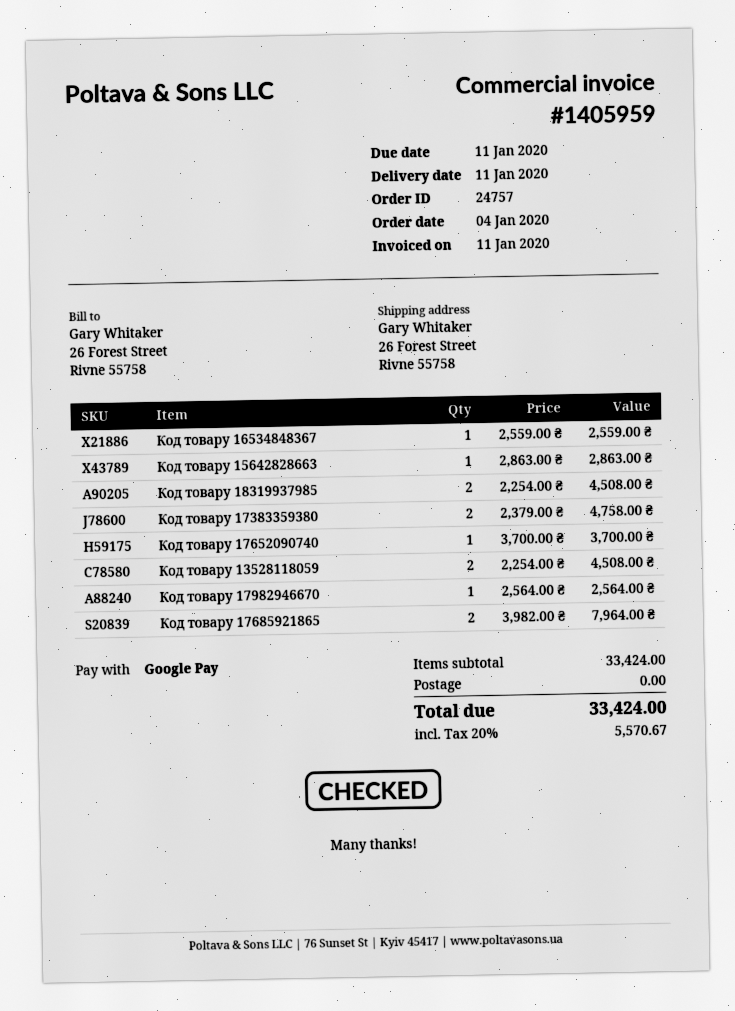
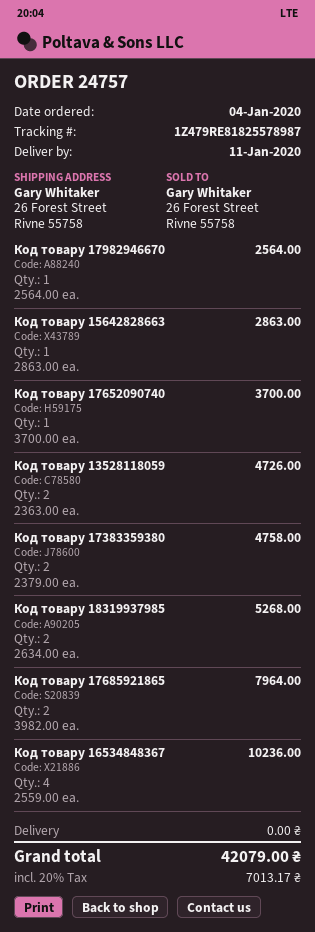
Код товару 16534848367: 1 x 2559.00 = 2559.00 -> 4 x 2559.00 = 10236.00
Код товару 18319937985: 2 x 2254.00 = 4508.00 -> 2 x 2634.00 = 5268.00
Код товару 13528118059: 2 x 2254.00 = 4508.00 -> 2 x 2363.00 = 4726.00
tax: 20% = 5570.67 -> 20% = 7013.17
total: 33424.00 -> 42079.00

